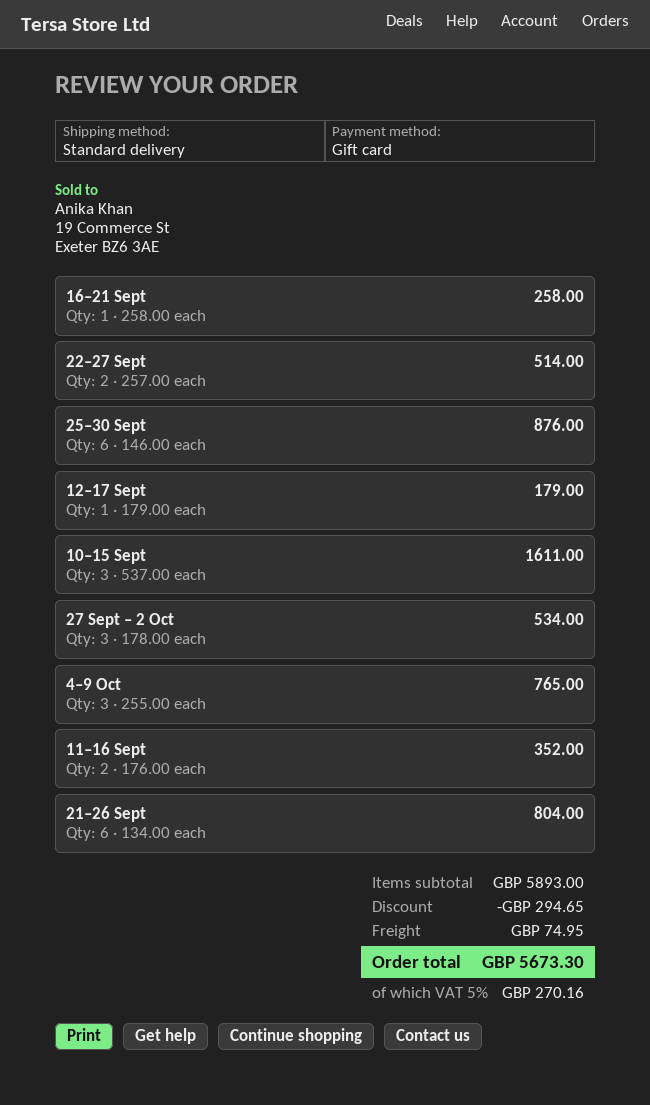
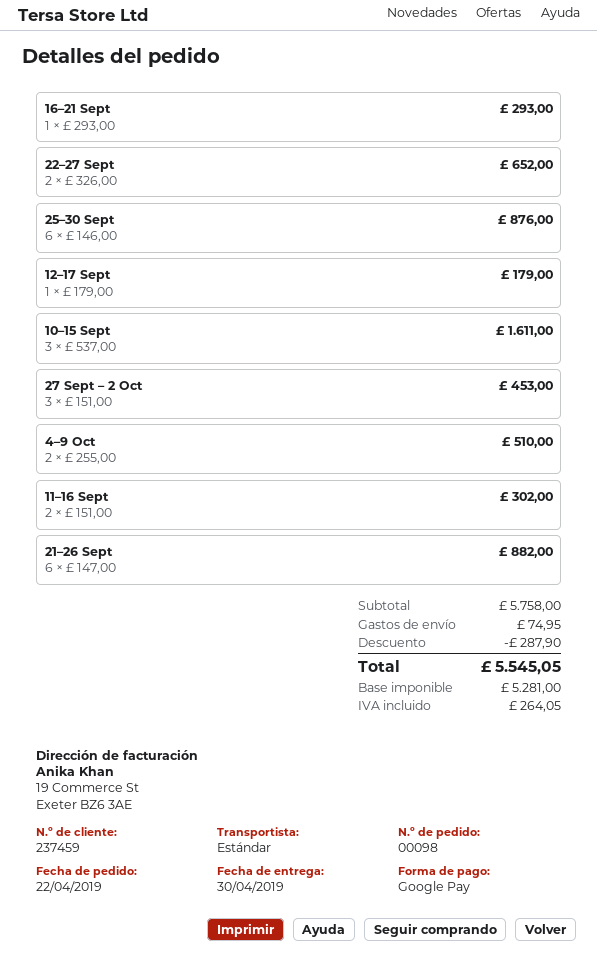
payment method: gift card -> Google Pay
16–21 Sept: 1 x 258.00 = 258.00 -> 1 x 293.00 = 293.00
22–27 Sept: 2 x 257.00 = 514.00 -> 2 x 326.00 = 652.00
27 Sept – 2 Oct: 3 x 178.00 = 534.00 -> 3 x 151.00 = 453.00
4–9 Oct: 3 x 255.00 = 765.00 -> 2 x 255.00 = 510.00
11–16 Sept: 2 x 176.00 = 352.00 -> 2 x 151.00 = 302.00
21–26 Sept: 6 x 134.00 = 804.00 -> 6 x 147.00 = 882.00
subtotal: 5893.00 -> 5758.00
discount: 294.65 -> 287.90
tax: 270.16 -> 264.05
total: 5673.30 -> 5545.05

